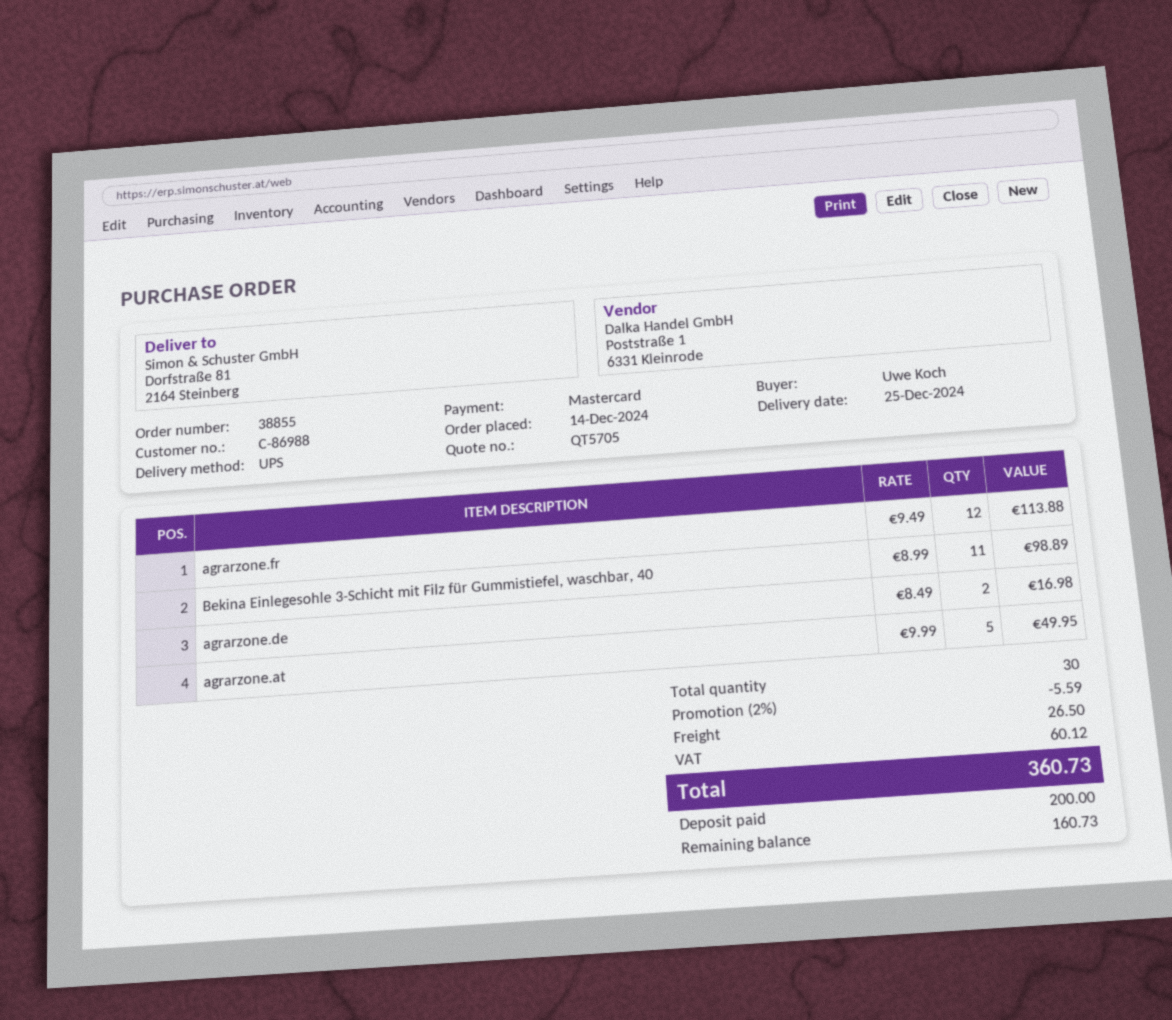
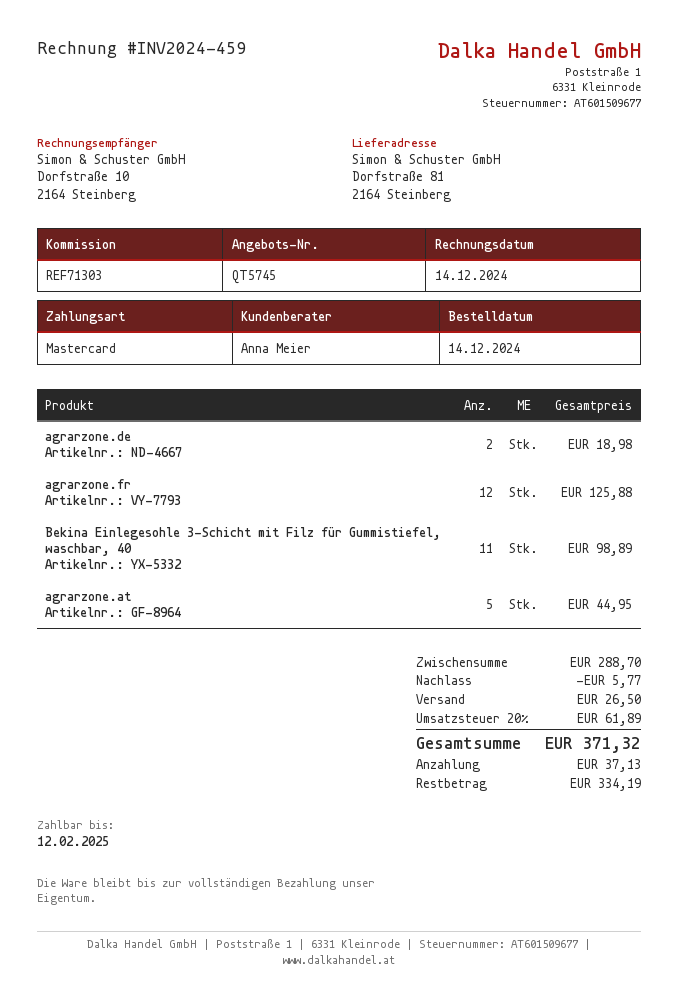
quote number: QT5705 -> QT5745
agrarzone.fr: 12 for 113.88 -> 12 for 125.88
agrarzone.de: 2 for 16.98 -> 2 for 18.98
agrarzone.at: 5 for 49.95 -> 5 for 44.95
discount: 5.59 -> 5.77
tax: 60.12 -> 61.89
total: 360.73 -> 371.32
deposit: 200.00 -> 37.13
balance: 160.73 -> 334.19

